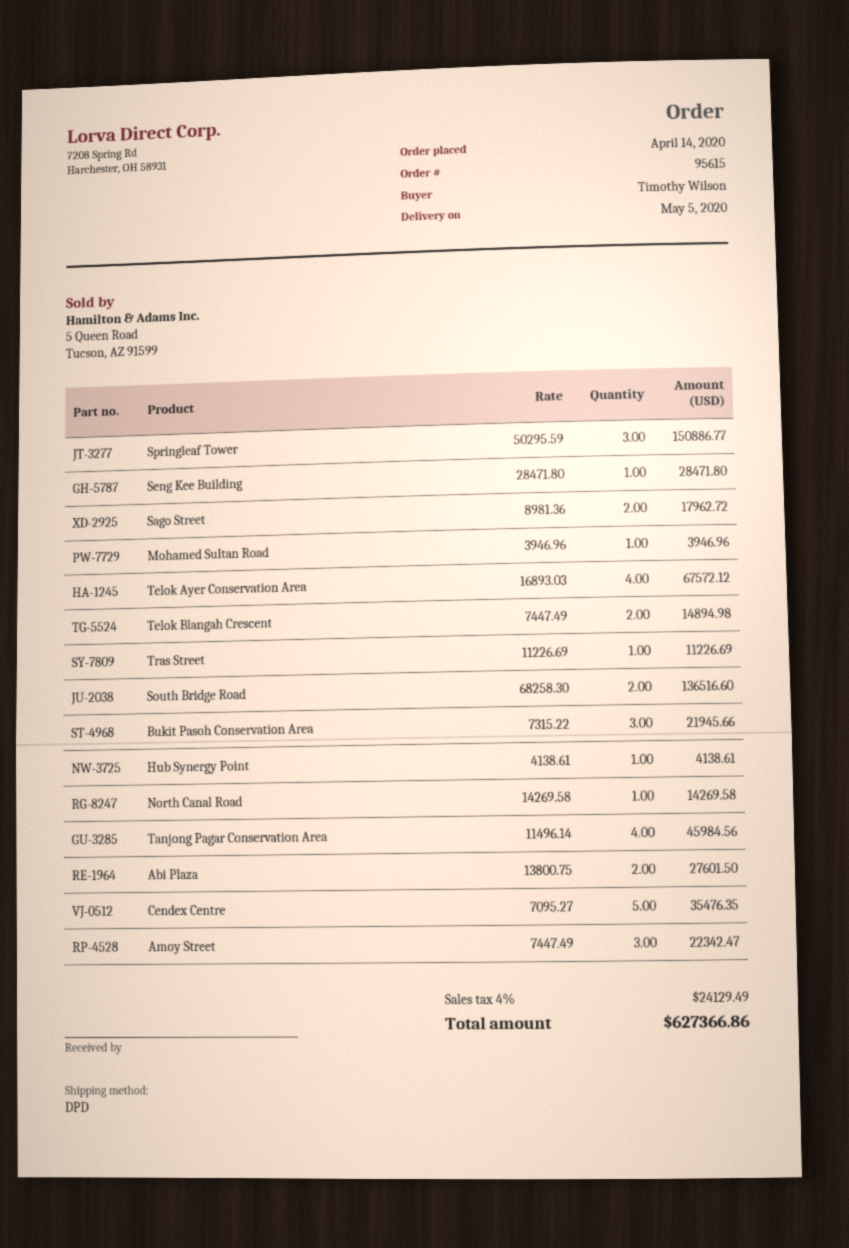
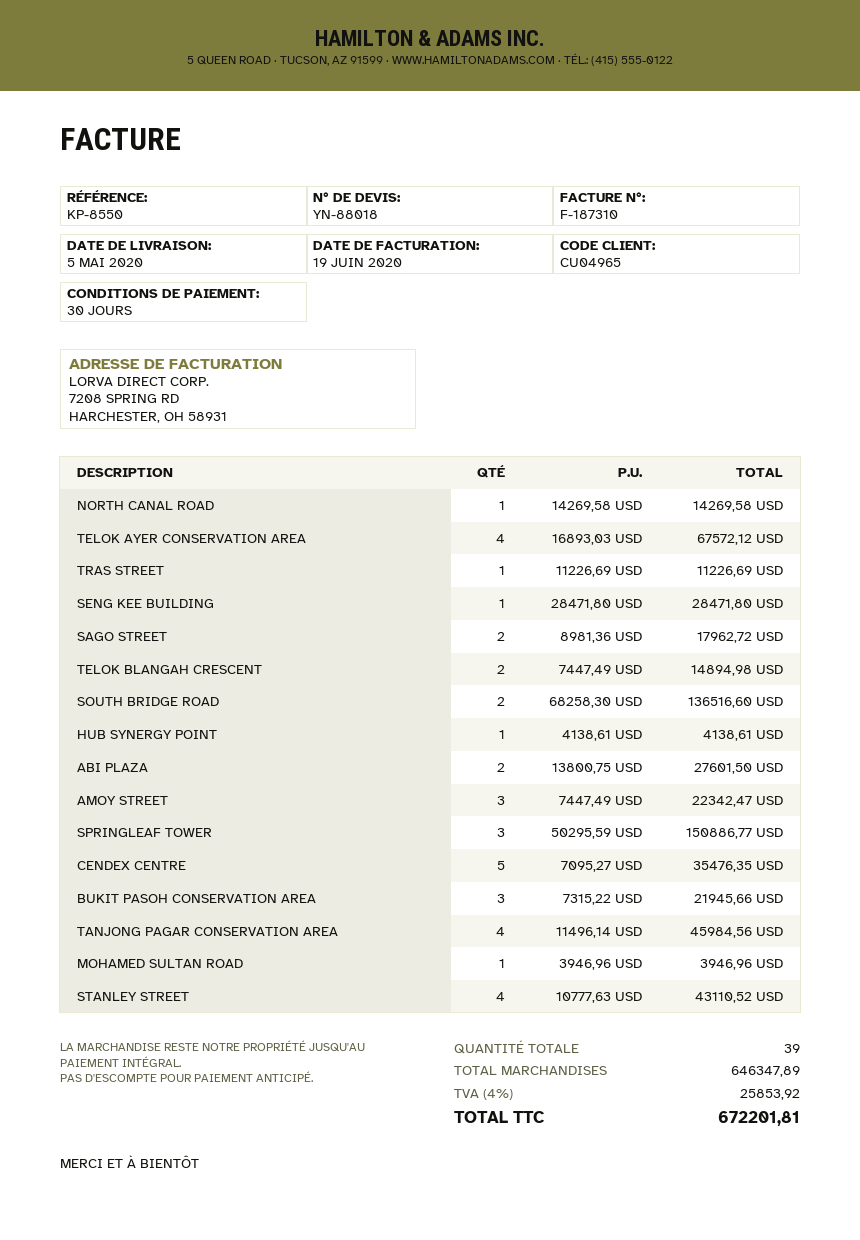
STANLEY STREET: none -> 4 x 10777.63 = 43110.52
tax: 4% = 24129.49 -> 4% = 25853.92
total: 627366.86 -> 672201.81

